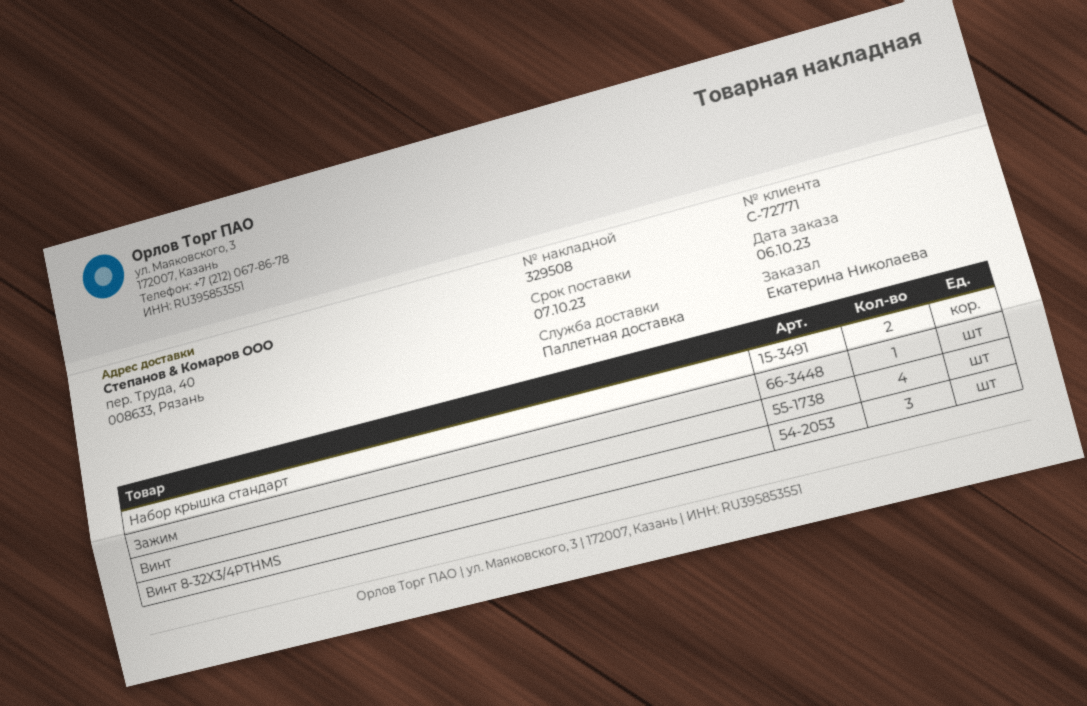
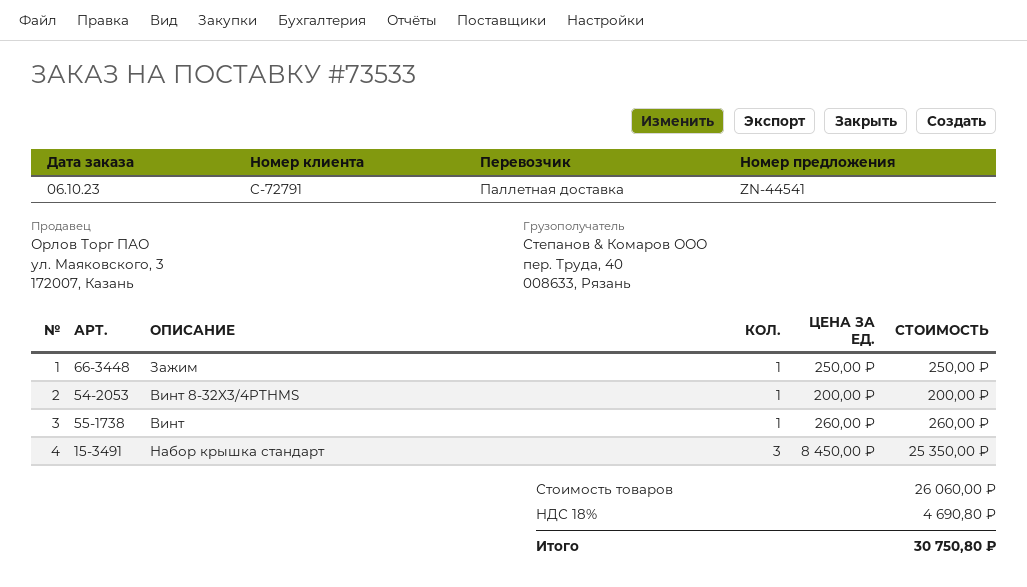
customer number: C-72771 -> C-72791
Набор крышка стандарт: 2 -> 3
Винт: 4 -> 1
Винт 8-32X3/4PTHMS: 3 -> 1

